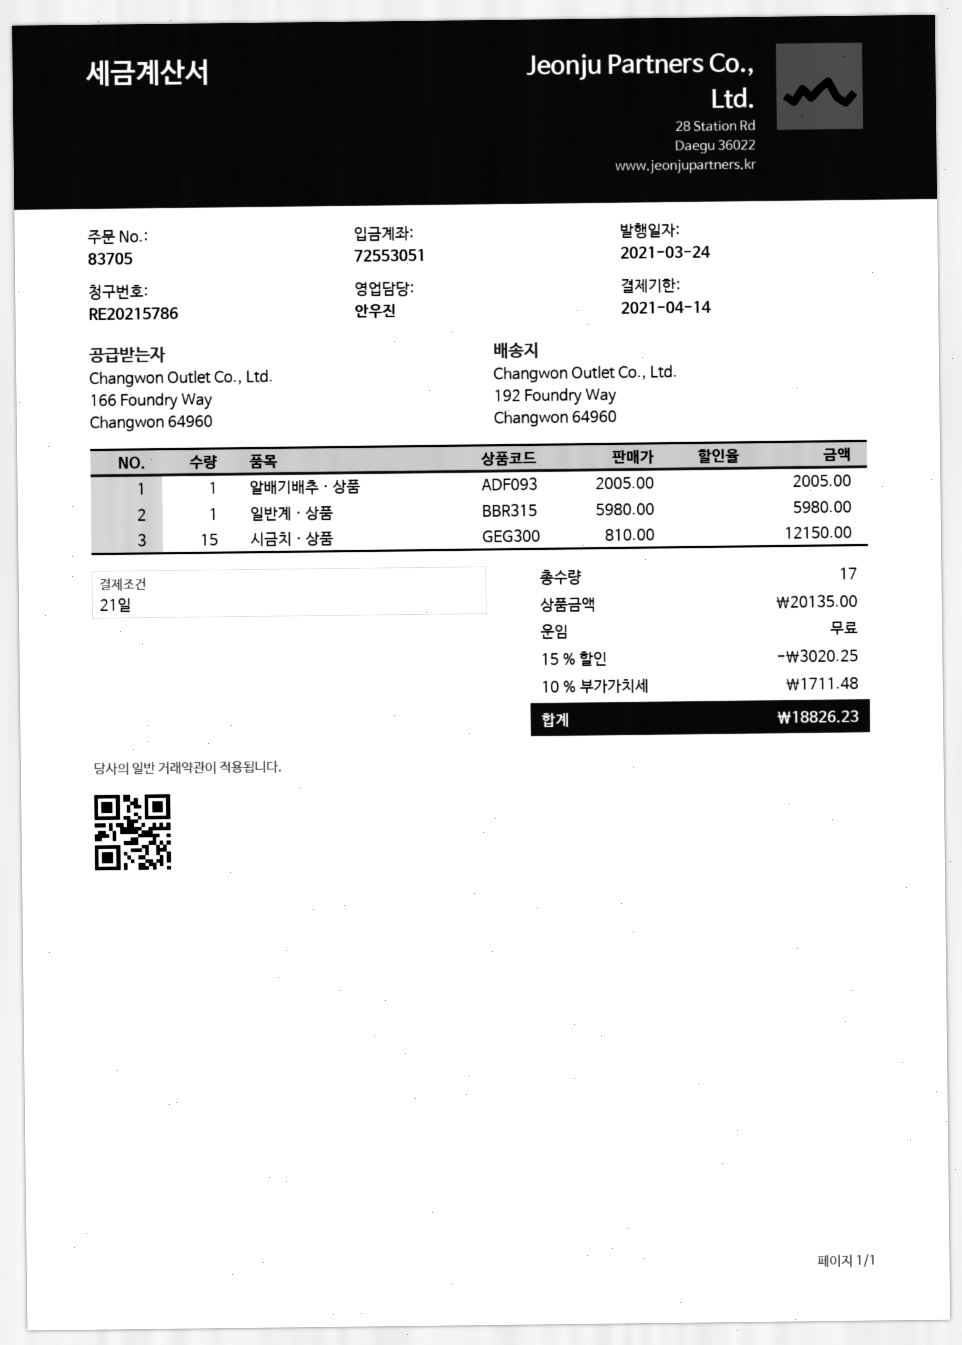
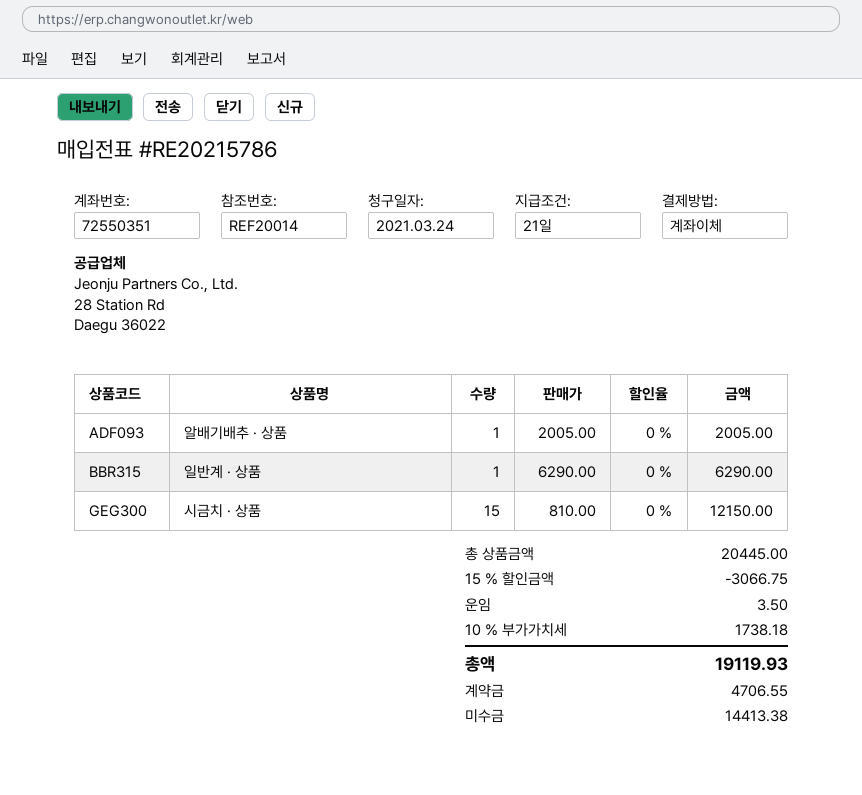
bank account: 72553051 -> 72550351
일반계 · 상품: 1 x 5980.00 = 5980.00 -> 1 x 6290.00 = 6290.00
subtotal: 20135.00 -> 20445.00
discount: 15% = 3020.25 -> 15% = 3066.75
shipping: 0.00 -> 3.50
tax: 10% = 1711.48 -> 10% = 1738.18
total: 18826.23 -> 19119.93

